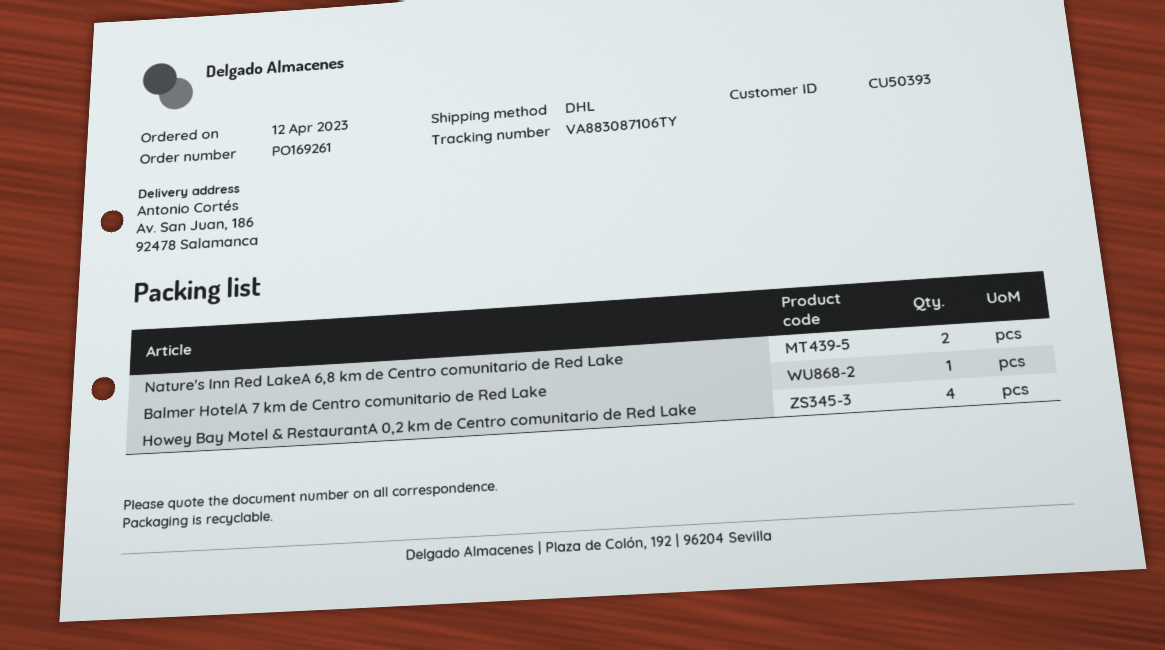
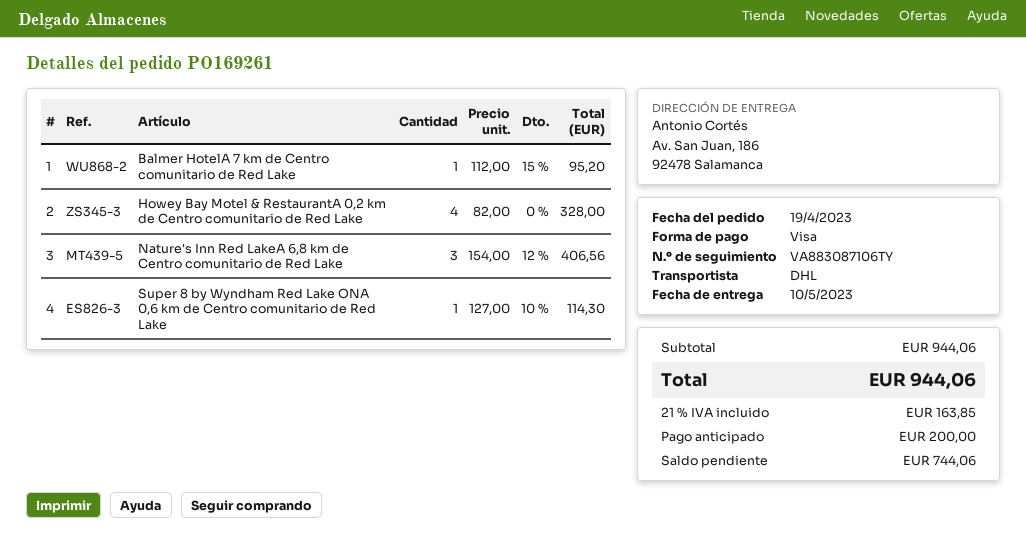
order date: 2023-04-12 -> 2023-04-19
Nature's Inn Red LakeA 6,8 km de Centro comunitario de Red Lake: 2 -> 3
Super 8 by Wyndham Red Lake ONA 0,6 km de Centro comunitario de Red Lake: none -> 1

